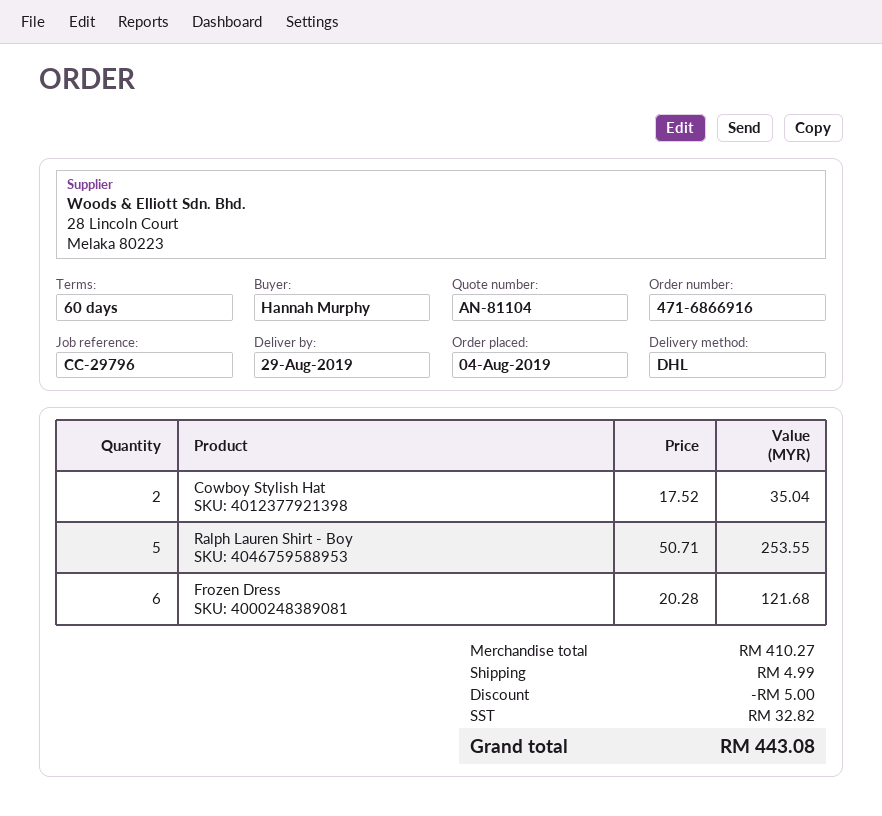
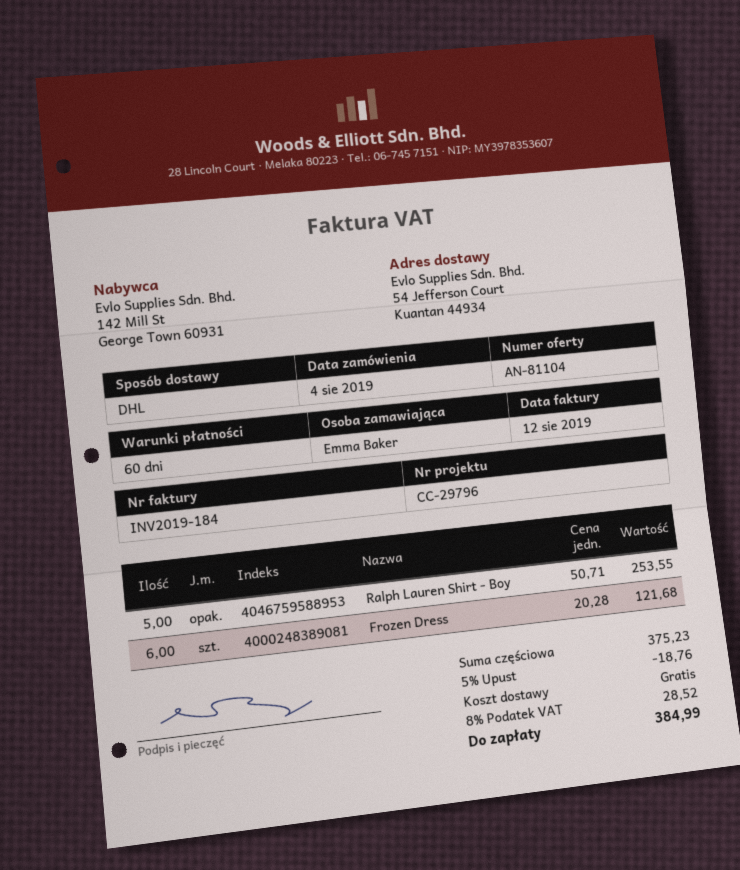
ordered by: Hannah Murphy -> Emma Baker
Cowboy Stylish Hat: 2 x 17.52 = 35.04 -> none
subtotal: 410.27 -> 375.23
discount: 5.00 -> 18.76
shipping: 4.99 -> 0.00
tax: 32.82 -> 28.52
total: 443.08 -> 384.99

